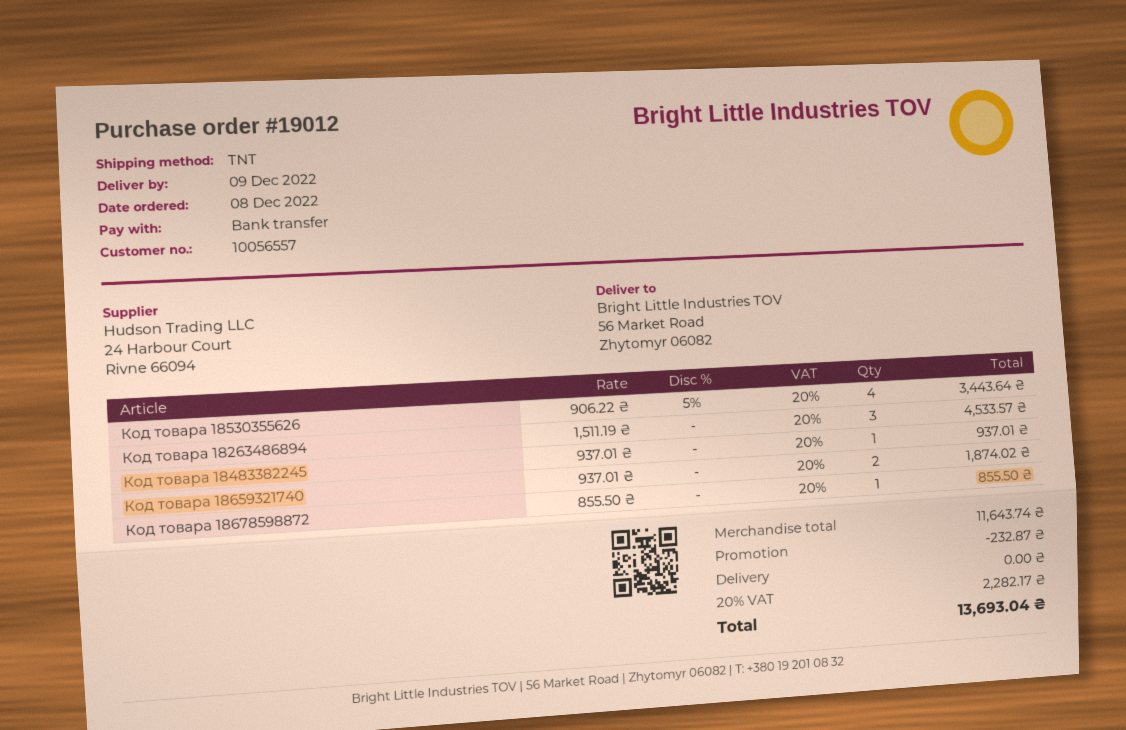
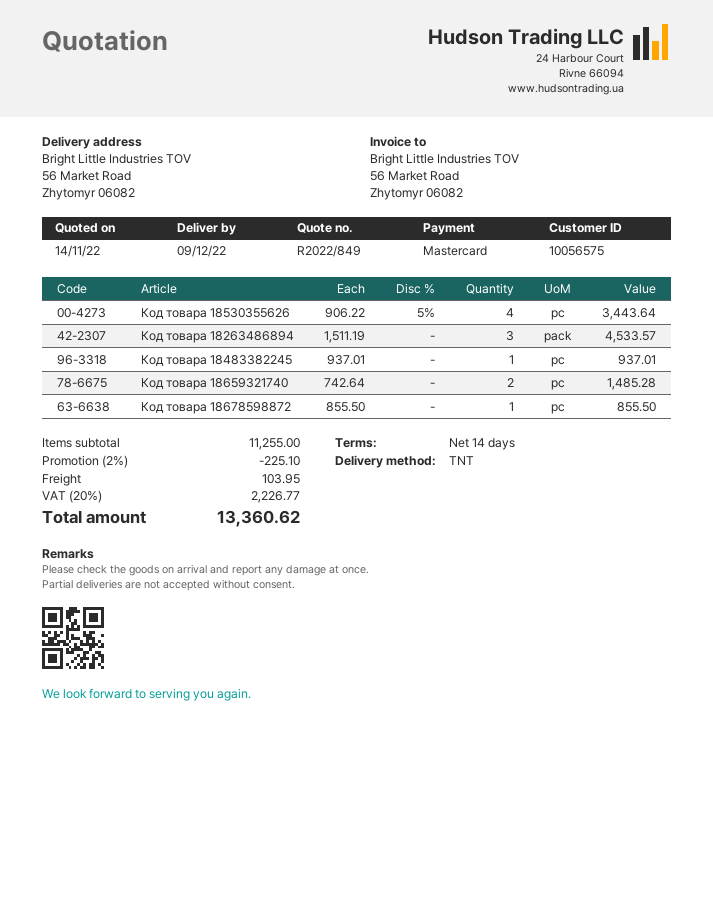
customer number: 10056557 -> 10056575
payment method: bank transfer -> Mastercard
Код товара 18659321740: 2 x 937.01 = 1874.02 -> 2 x 742.64 = 1485.28
subtotal: 11643.74 -> 11255.00
discount: 232.87 -> 225.10
shipping: 0.00 -> 103.95
tax: 20% = 2282.17 -> 20% = 2226.77
total: 13693.04 -> 13360.62

